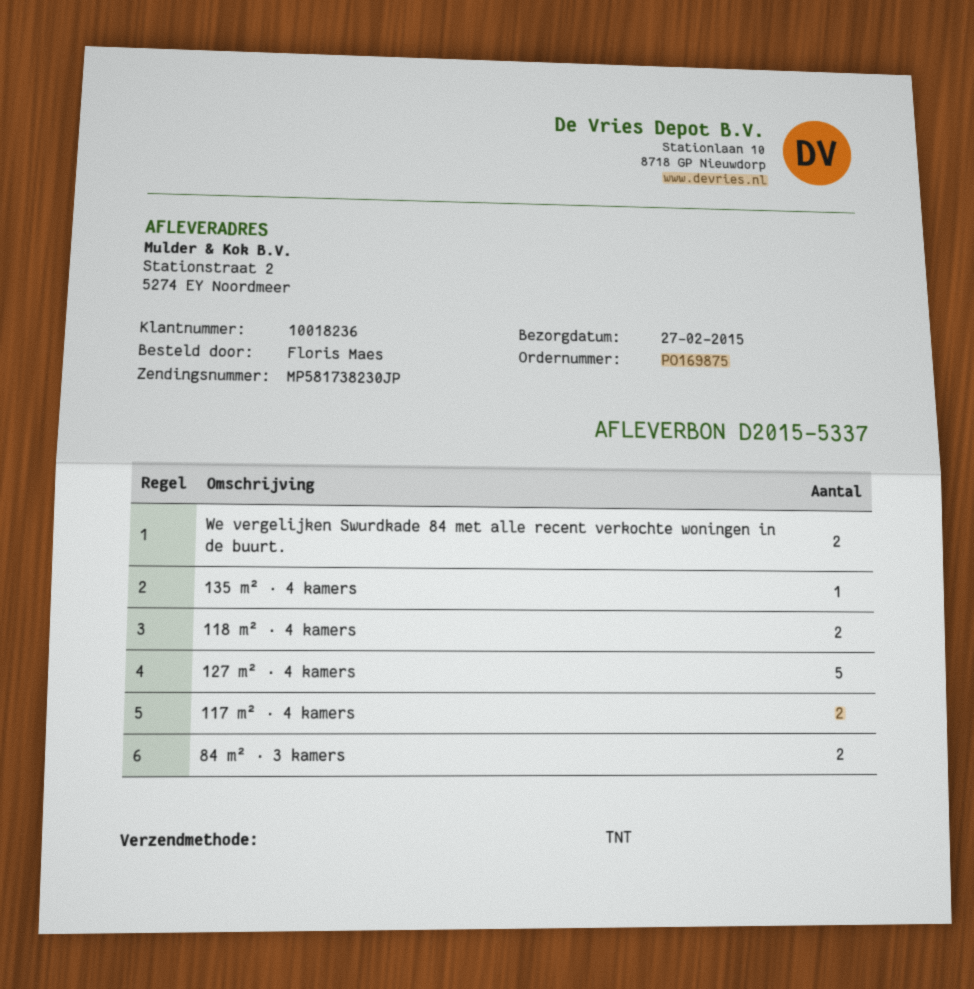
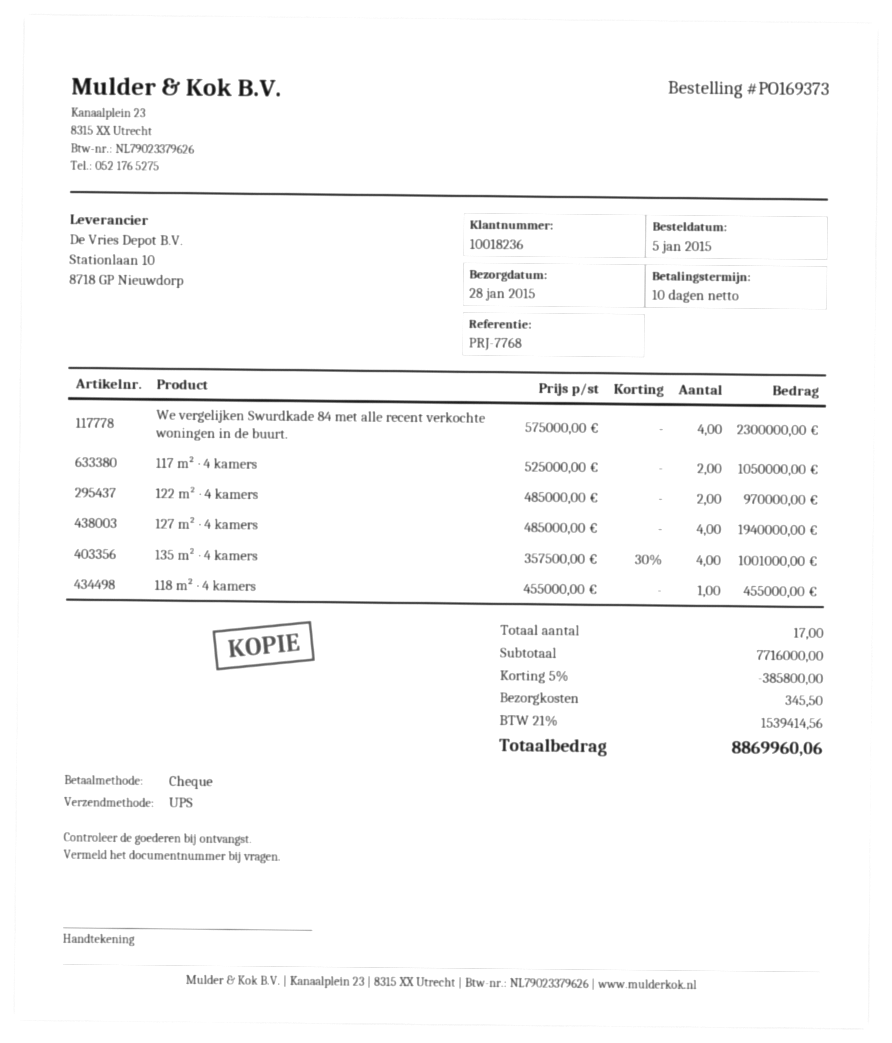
order number: PO169875 -> PO169373
delivery date: 2015-02-27 -> 2015-01-28
shipping method: TNT -> UPS
We vergelijken Swurdkade 84 met alle recent verkochte woningen in de buurt.: 2 -> 4
135 m² · 4 kamers: 1 -> 4
118 m² · 4 kamers: 2 -> 1
127 m² · 4 kamers: 5 -> 4
84 m² · 3 kamers: 2 -> none
122 m² · 4 kamers: none -> 2

